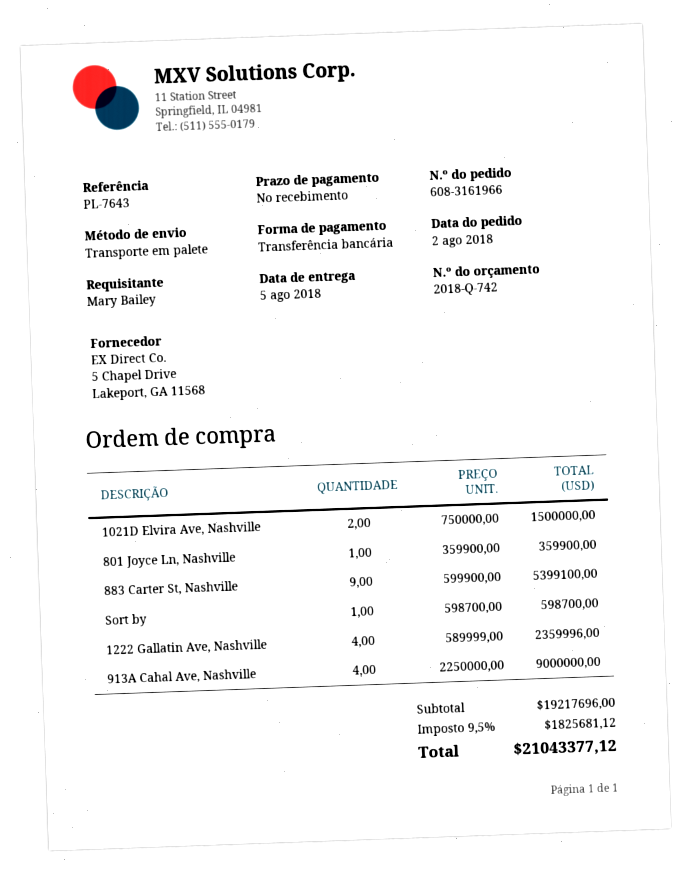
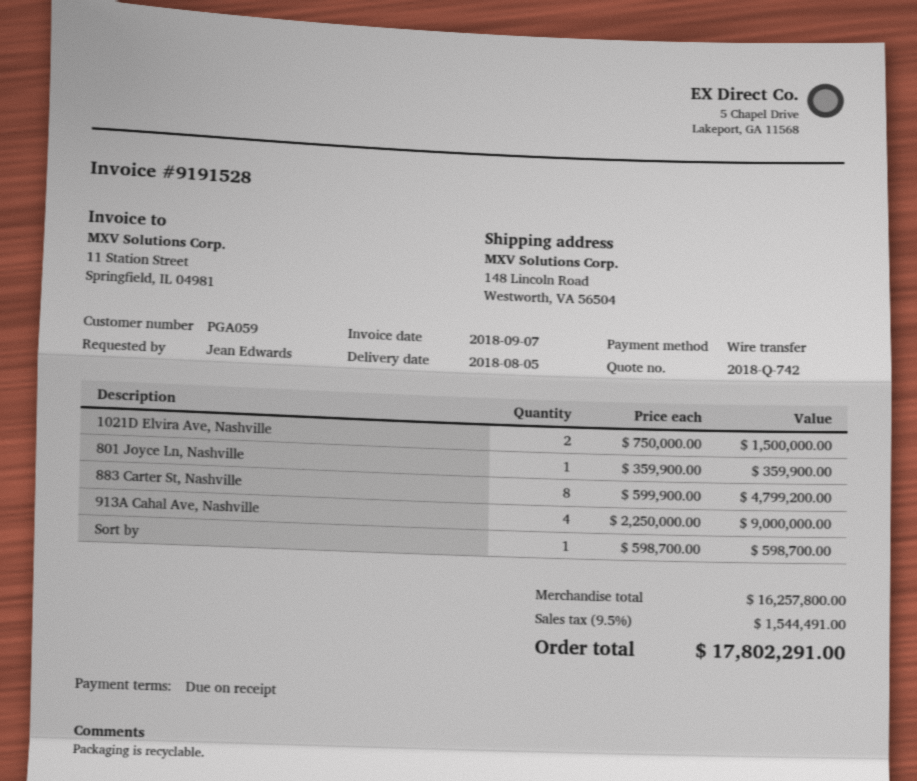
ordered by: Mary Bailey -> Jean Edwards
883 Carter St, Nashville: 9 x 599900.00 = 5399100.00 -> 8 x 599900.00 = 4799200.00
1222 Gallatin Ave, Nashville: 4 x 589999.00 = 2359996.00 -> none
subtotal: 19217696.00 -> 16257800.00
tax: 9.5% = 1825681.12 -> 9.5% = 1544491.00
total: 21043377.12 -> 17802291.00

